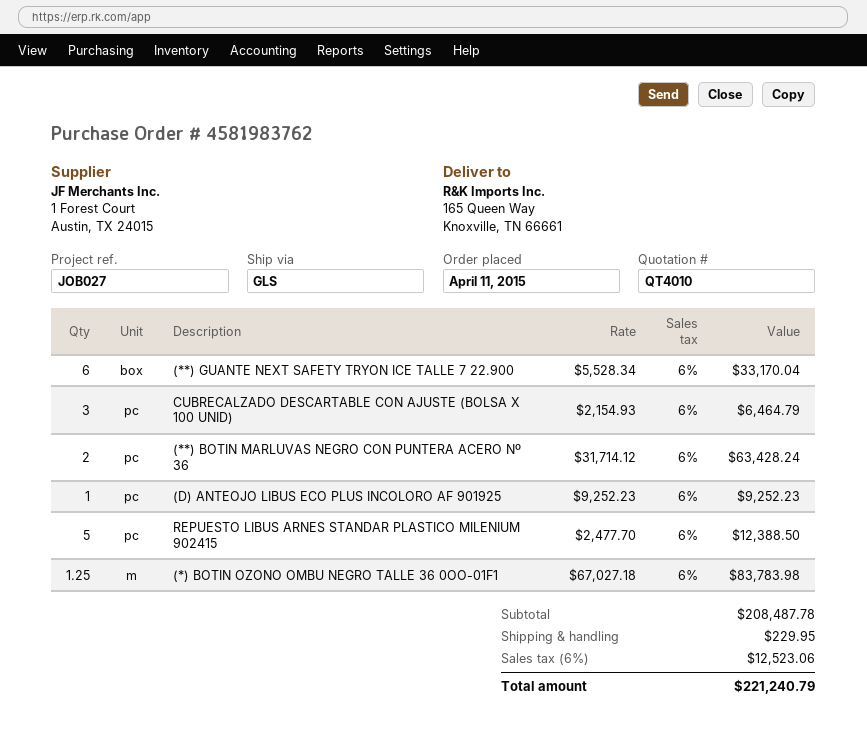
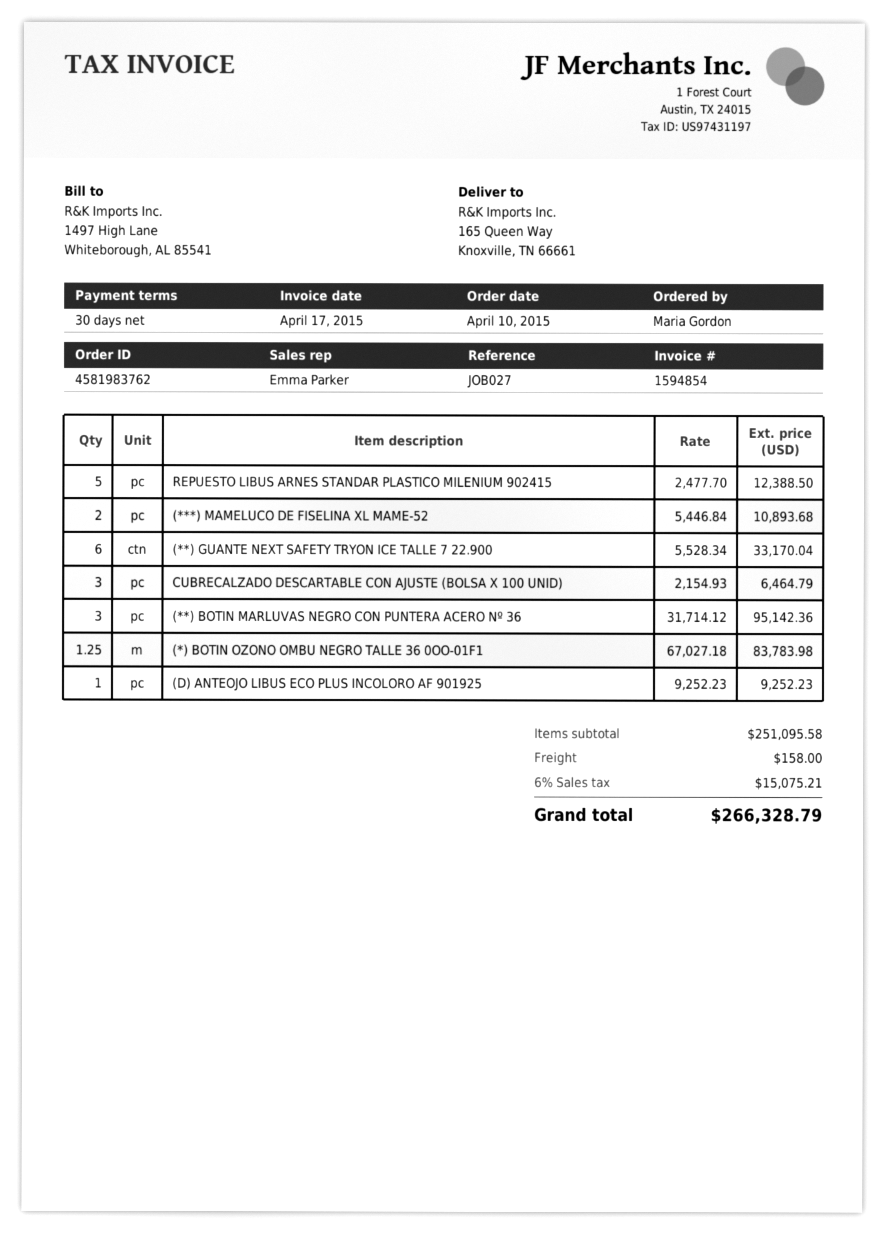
order date: 2015-04-11 -> 2015-04-10
(**) BOTIN MARLUVAS NEGRO CON PUNTERA ACERO Nº 36: 2 x 31714.12 = 63428.24 -> 3 x 31714.12 = 95142.36
(***) MAMELUCO DE FISELINA XL MAME-52: none -> 2 x 5446.84 = 10893.68
subtotal: 208487.78 -> 251095.58
shipping: 229.95 -> 158.00
tax: 6% = 12523.06 -> 6% = 15075.21
total: 221240.79 -> 266328.79

